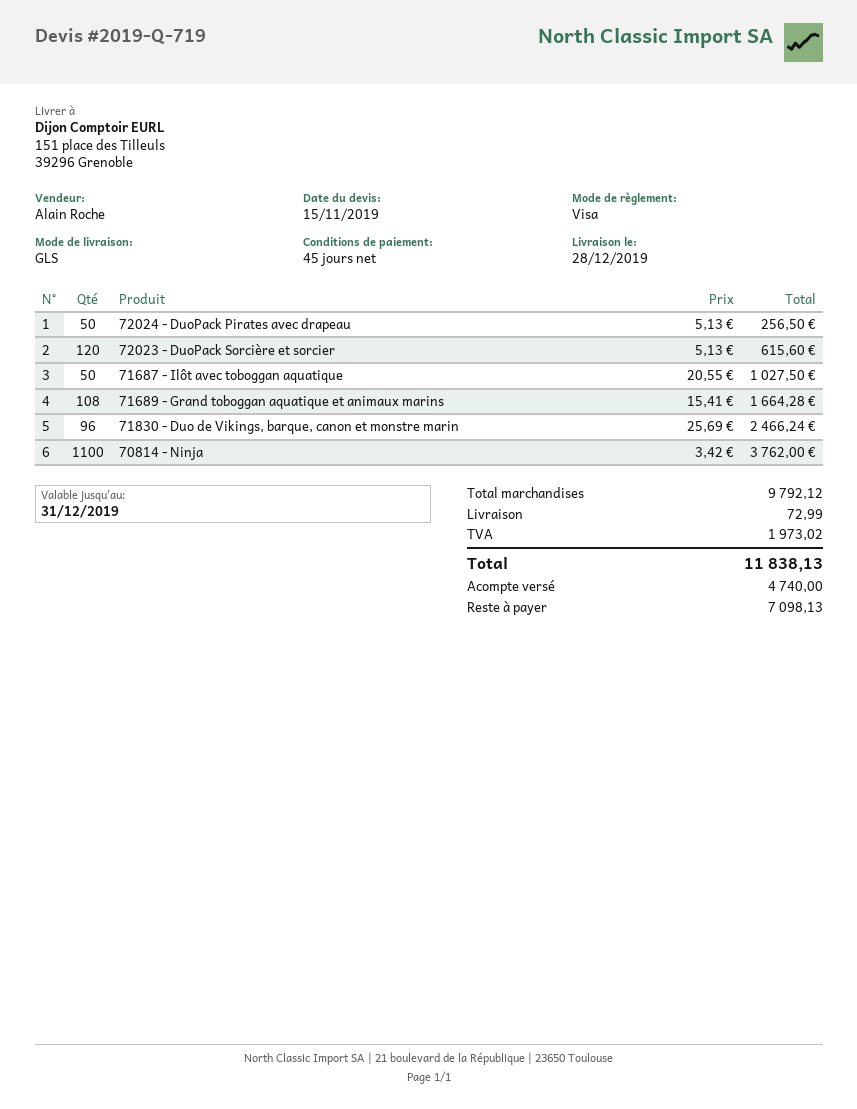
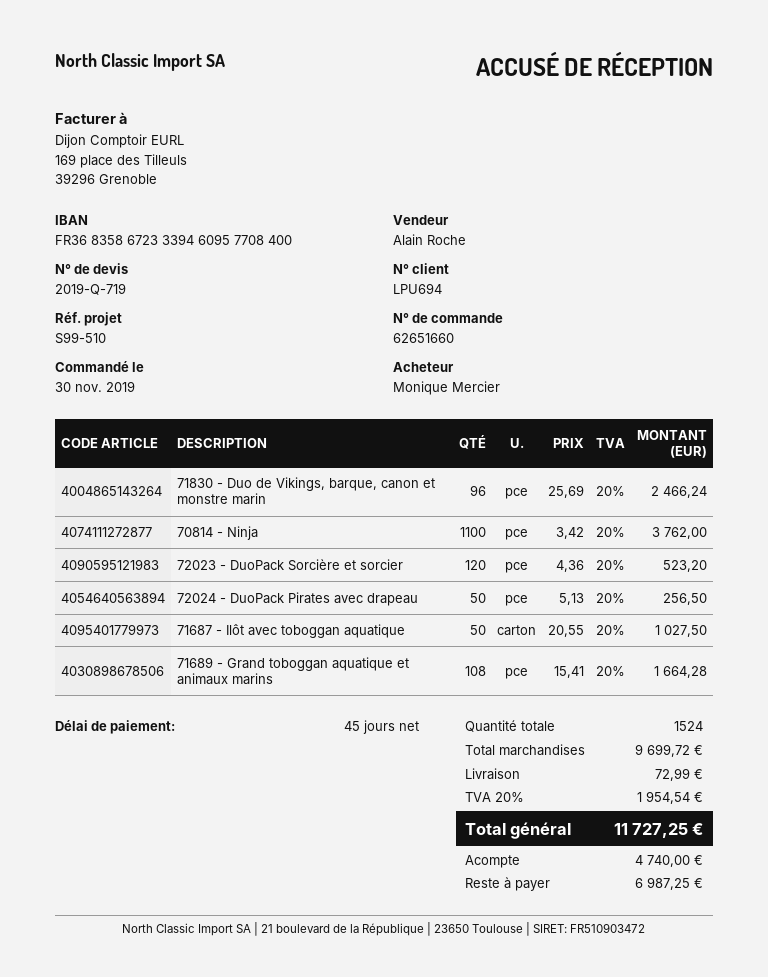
72023 - DuoPack Sorcière et sorcier: 120 x 5.13 = 615.60 -> 120 x 4.36 = 523.20
subtotal: 9792.12 -> 9699.72
tax: 1973.02 -> 1954.54
total: 11838.13 -> 11727.25
balance: 7098.13 -> 6987.25

